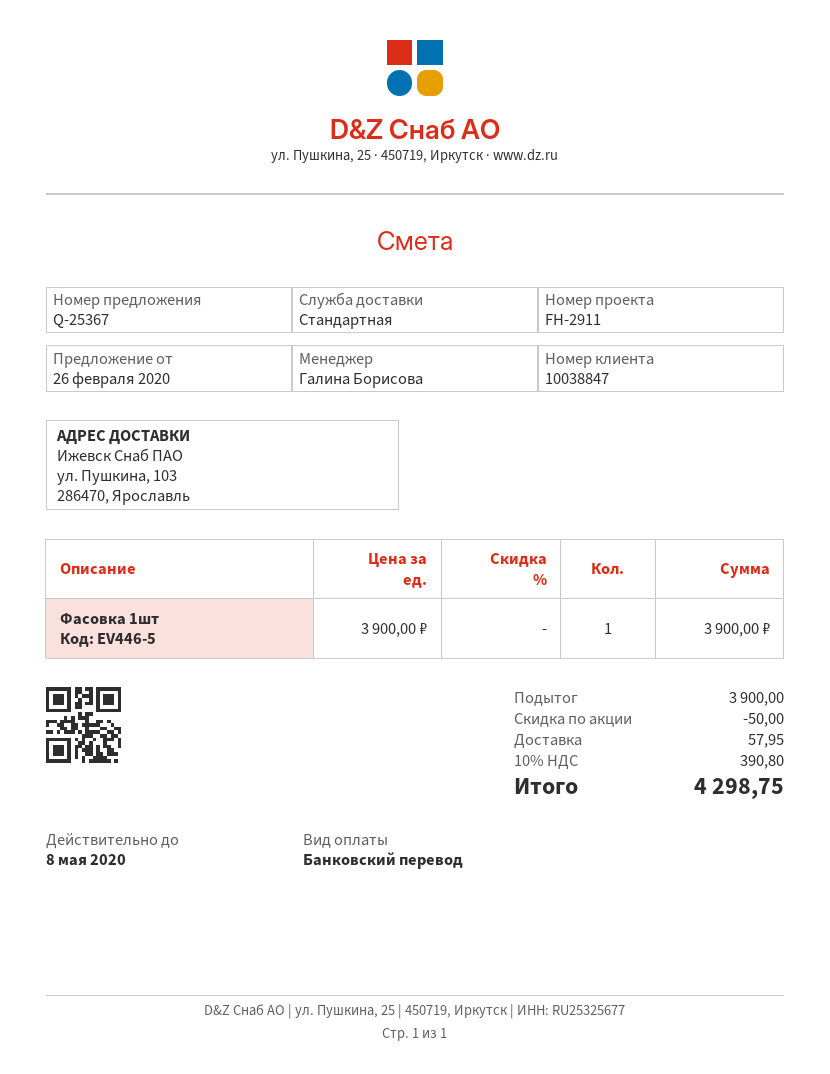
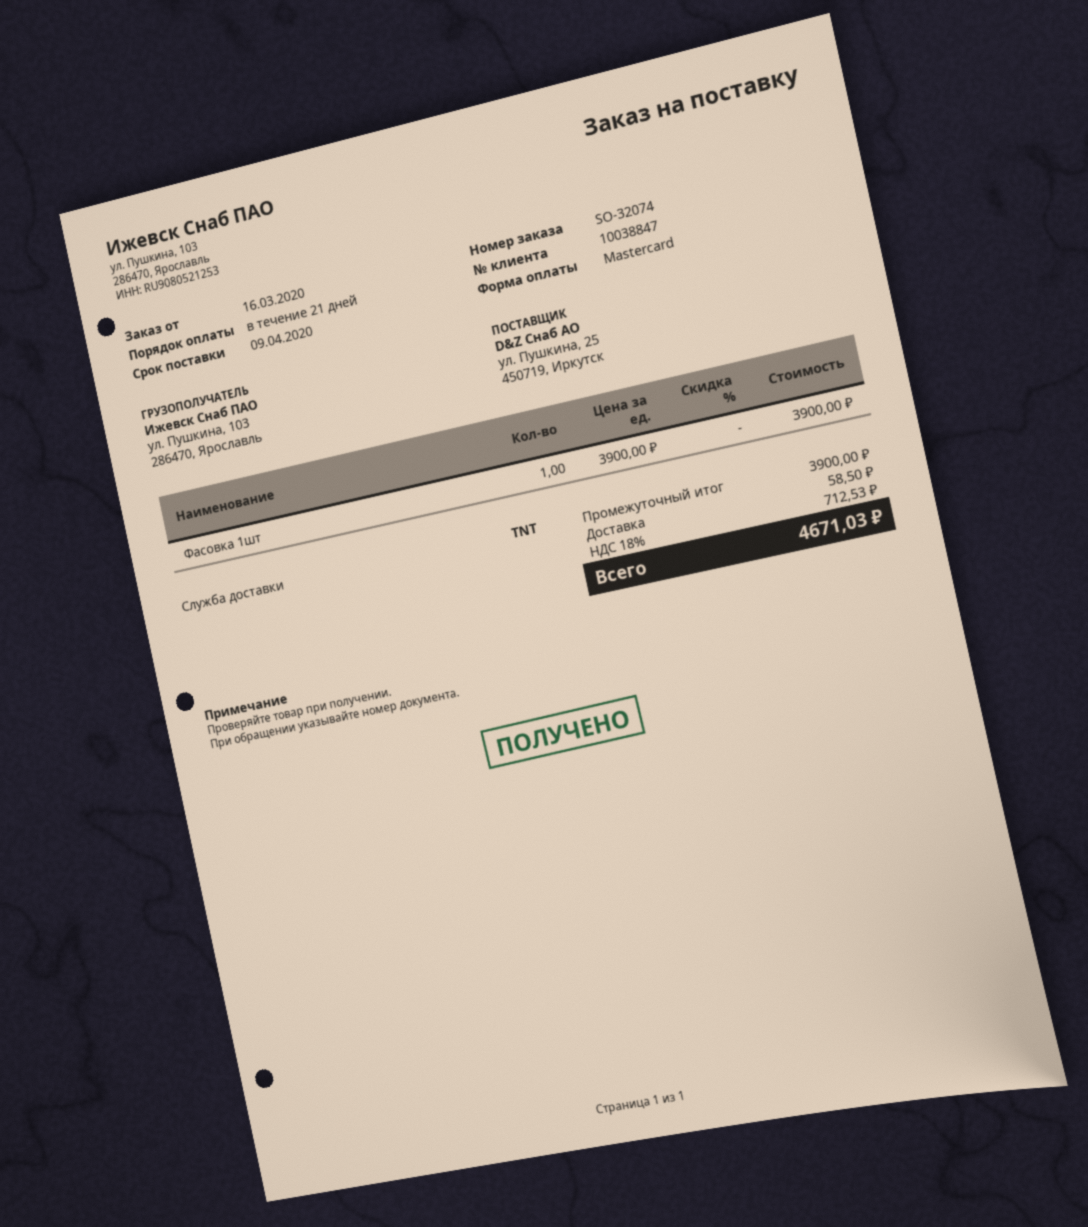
payment method: bank transfer -> Mastercard
shipping method: standard -> TNT
discount: 50.00 -> none
shipping: 57.95 -> 58.50
tax: 10% = 390.80 -> 18% = 712.53
total: 4298.75 -> 4671.03

